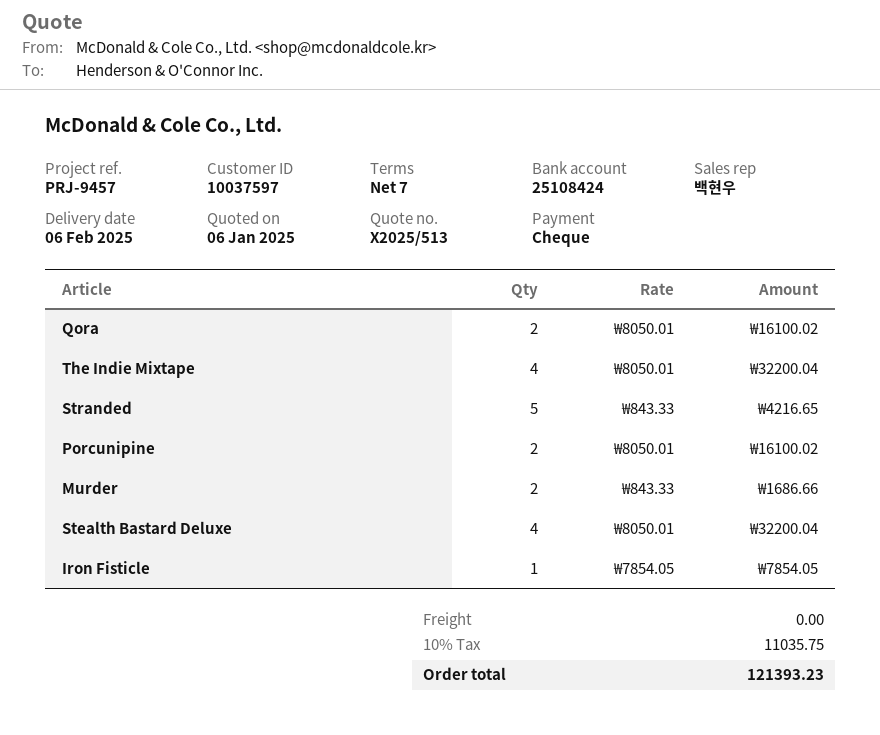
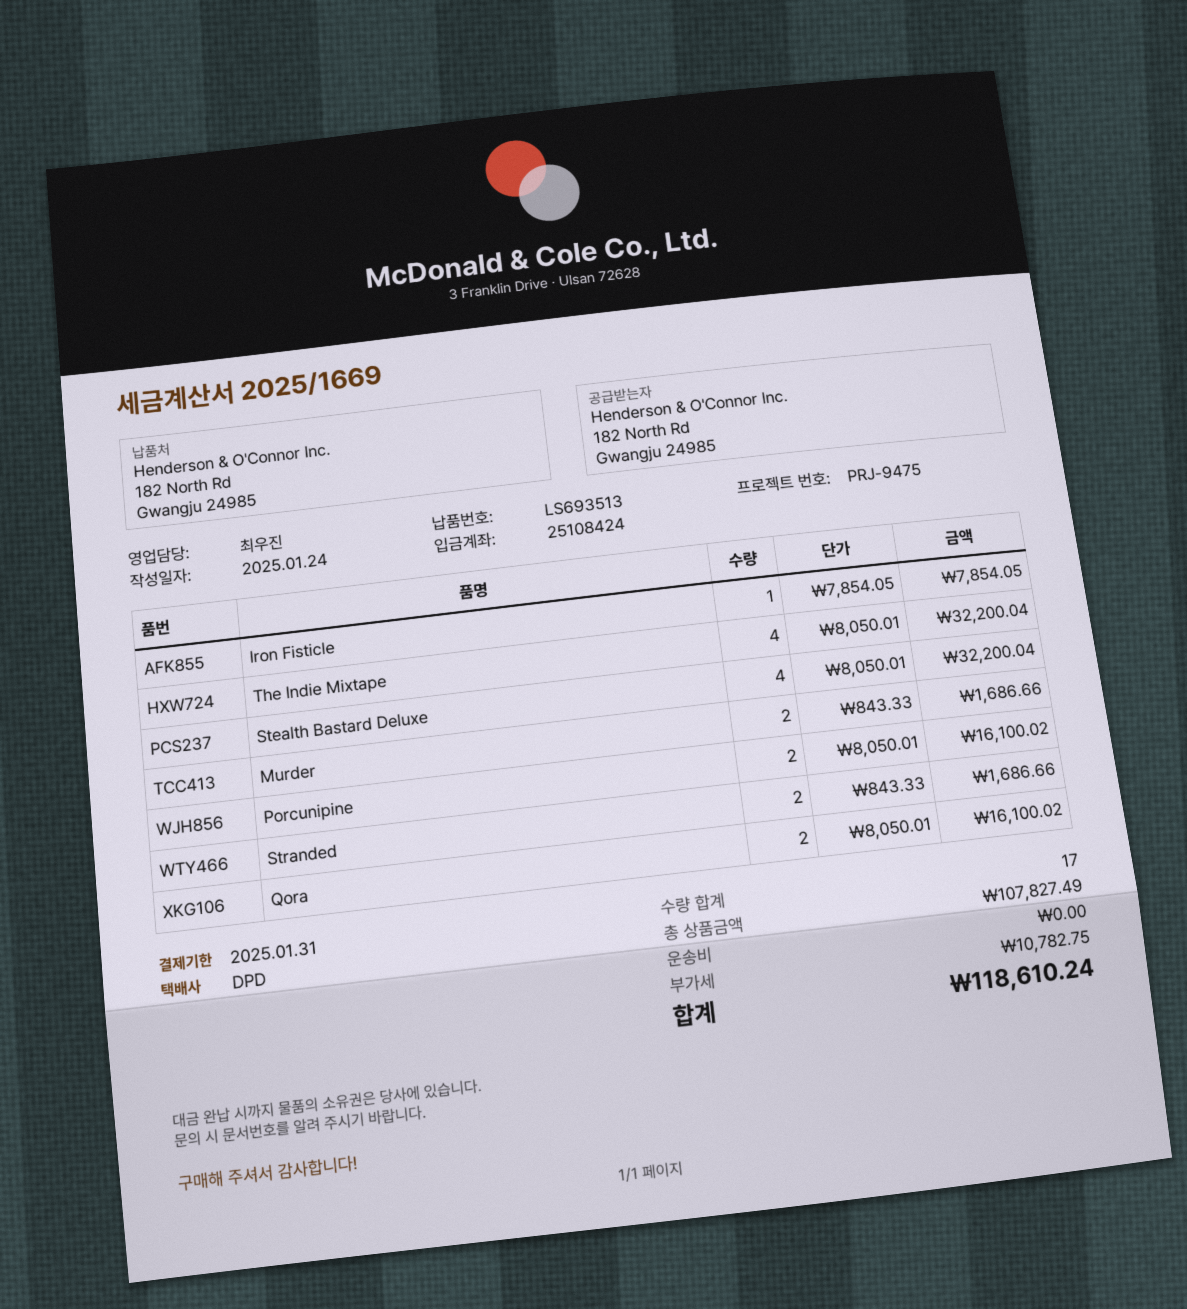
reference: PRJ-9457 -> PRJ-9475
sales rep: 백현우 -> 최우진
Stranded: 5 x 843.33 = 4216.65 -> 2 x 843.33 = 1686.66
tax: 11035.75 -> 10782.75
total: 121393.23 -> 118610.24

